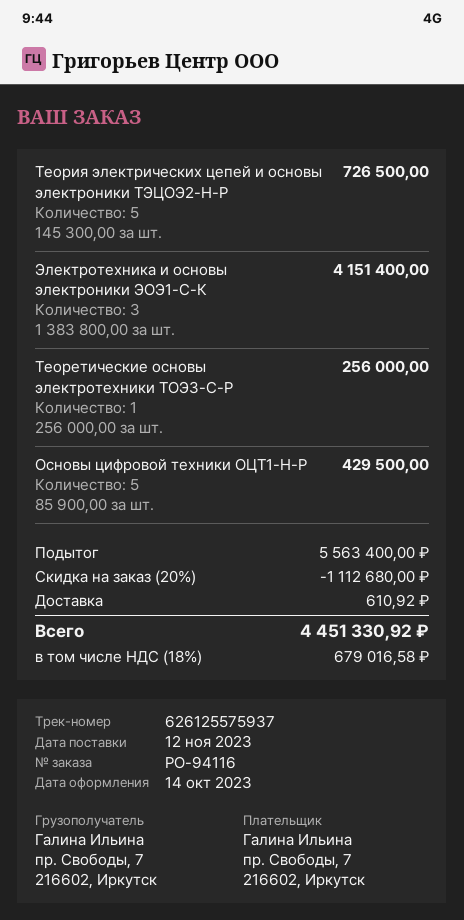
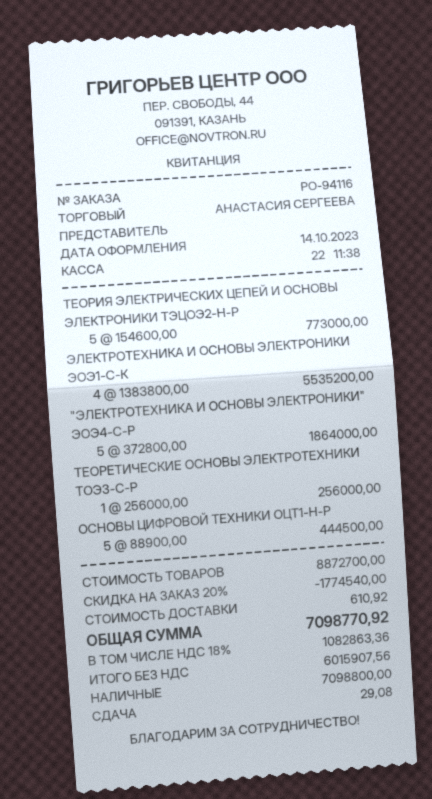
Теория электрических цепей и основы электроники ТЭЦОЭ2-Н-Р: 5 x 145300.00 = 726500.00 -> 5 x 154600.00 = 773000.00
Электротехника и основы электроники ЭОЭ1-С-К: 3 x 1383800.00 = 4151400.00 -> 4 x 1383800.00 = 5535200.00
Основы цифровой техники ОЦТ1-Н-Р: 5 x 85900.00 = 429500.00 -> 5 x 88900.00 = 444500.00
"ЭЛЕКТРОТЕХНИКА И ОСНОВЫ ЭЛЕКТРОНИКИ" ЭОЭ4-С-Р: none -> 5 x 372800.00 = 1864000.00
subtotal: 5563400.00 -> 8872700.00
discount: 20% = 1112680.00 -> 20% = 1774540.00
tax: 18% = 679016.58 -> 18% = 1082863.36
total: 4451330.92 -> 7098770.92

